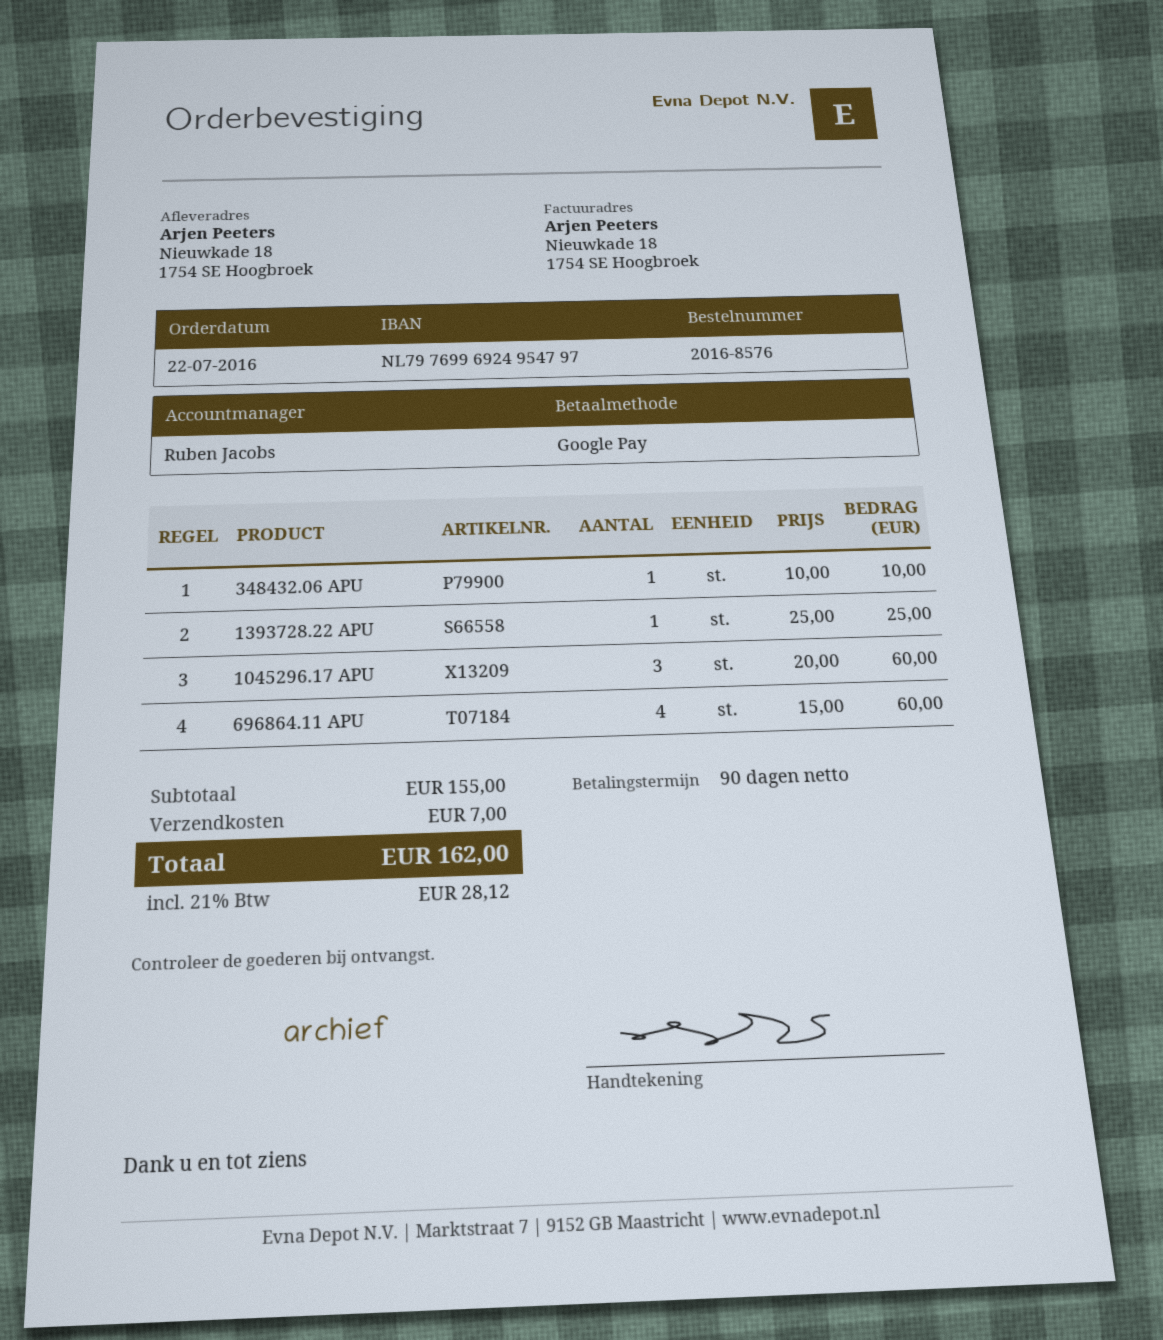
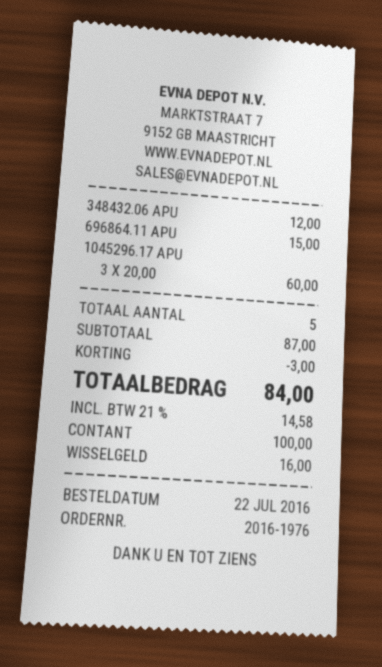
order number: 2016-8576 -> 2016-1976
payment method: Google Pay -> cash
348432.06 APU: 1 x 10.00 = 10.00 -> 1 x 12.00 = 12.00
1393728.22 APU: 1 x 25.00 = 25.00 -> none
696864.11 APU: 4 x 15.00 = 60.00 -> 1 x 15.00 = 15.00
subtotal: 155.00 -> 87.00
discount: none -> 3.00
shipping: 7.00 -> none
tax: 21% = 28.12 -> 21% = 14.58
total: 162.00 -> 84.00

